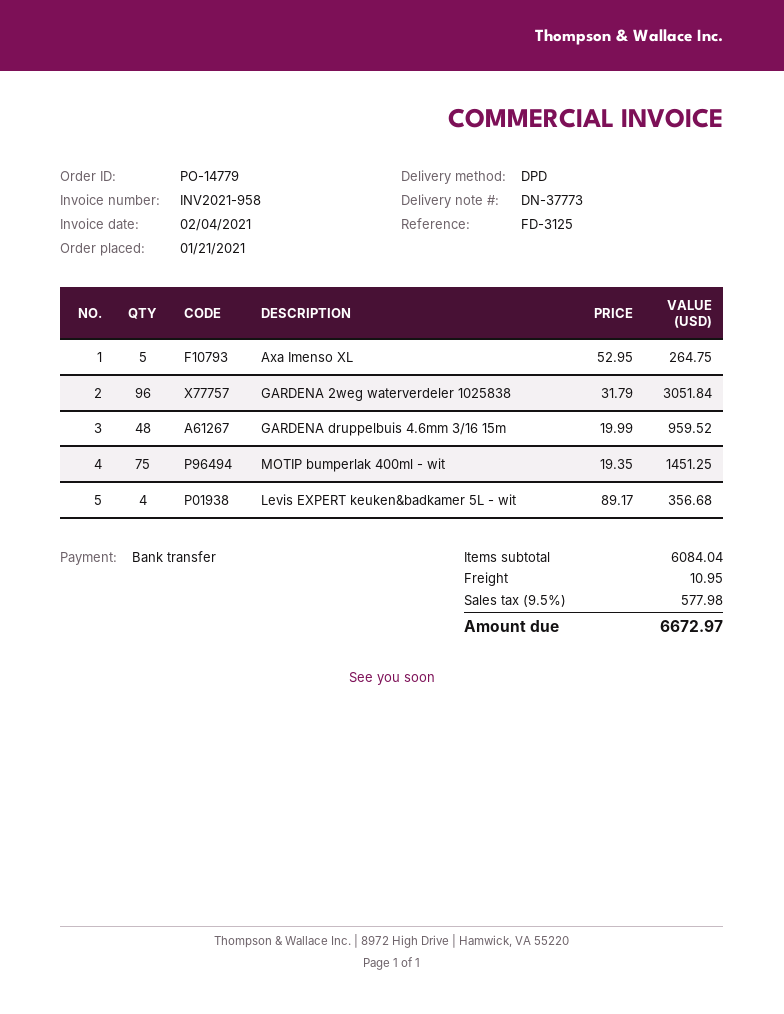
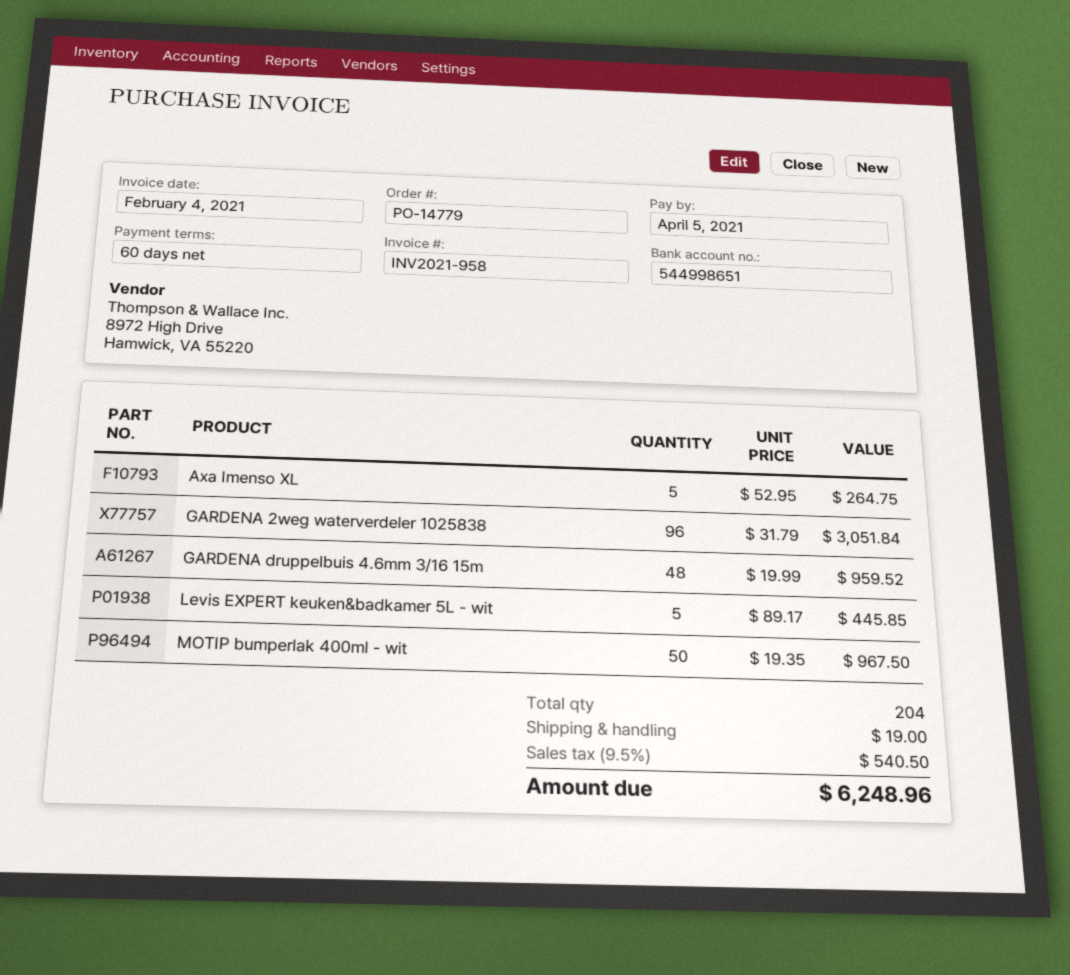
MOTIP bumperlak 400ml - wit: 75 x 19.35 = 1451.25 -> 50 x 19.35 = 967.50
Levis EXPERT keuken&badkamer 5L - wit: 4 x 89.17 = 356.68 -> 5 x 89.17 = 445.85
shipping: 10.95 -> 19.00
tax: 9.5% = 577.98 -> 9.5% = 540.50
total: 6672.97 -> 6248.96

